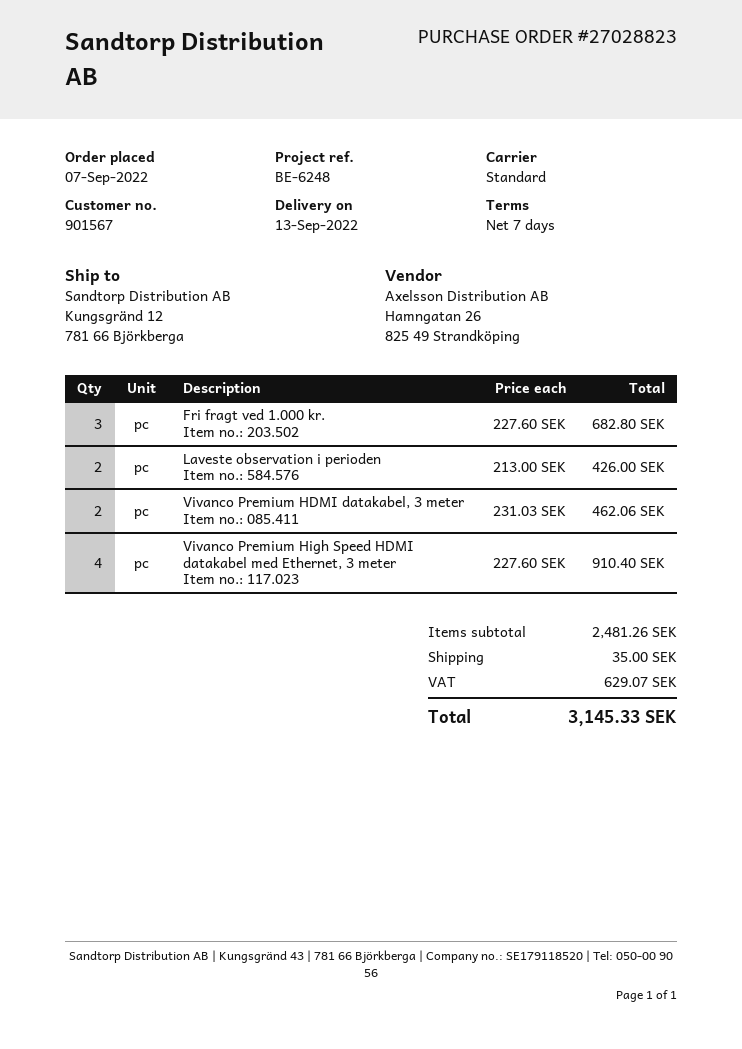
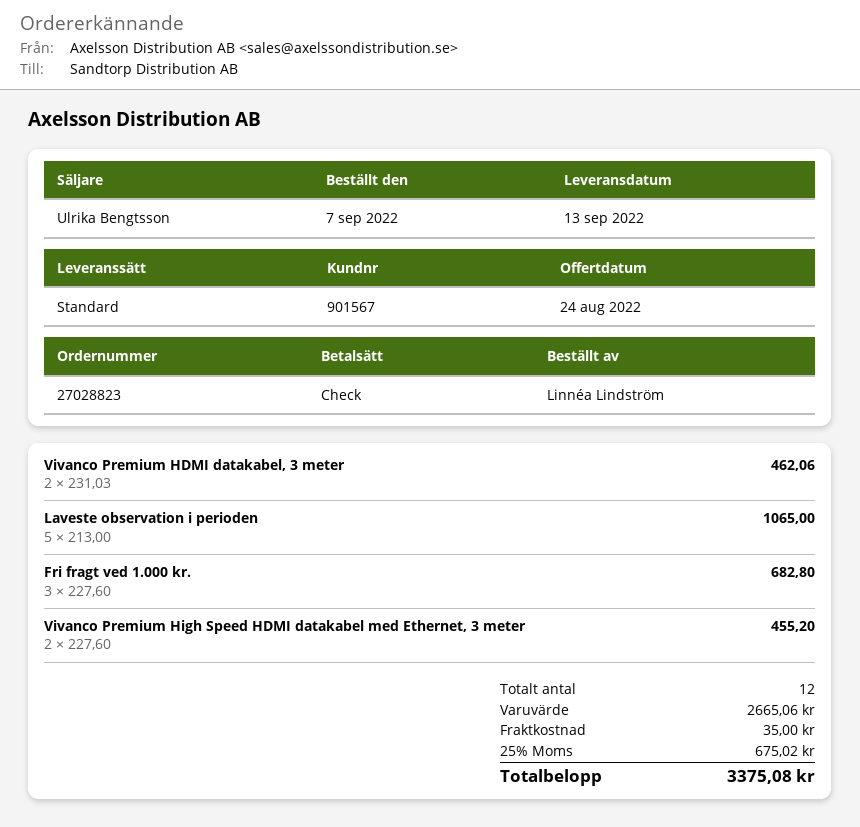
Laveste observation i perioden: 2 x 213.00 = 426.00 -> 5 x 213.00 = 1065.00
Vivanco Premium High Speed HDMI datakabel med Ethernet, 3 meter: 4 x 227.60 = 910.40 -> 2 x 227.60 = 455.20
subtotal: 2481.26 -> 2665.06
tax: 629.07 -> 675.02
total: 3145.33 -> 3375.08

